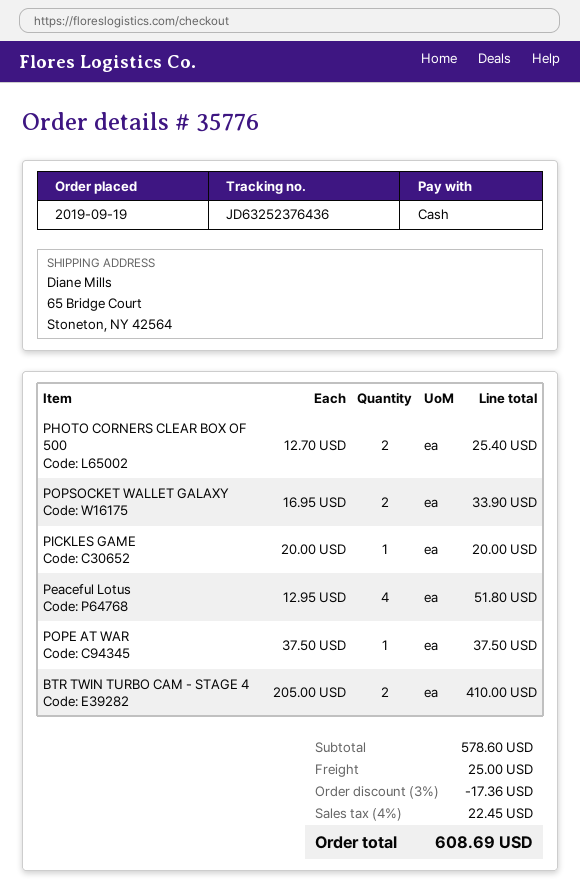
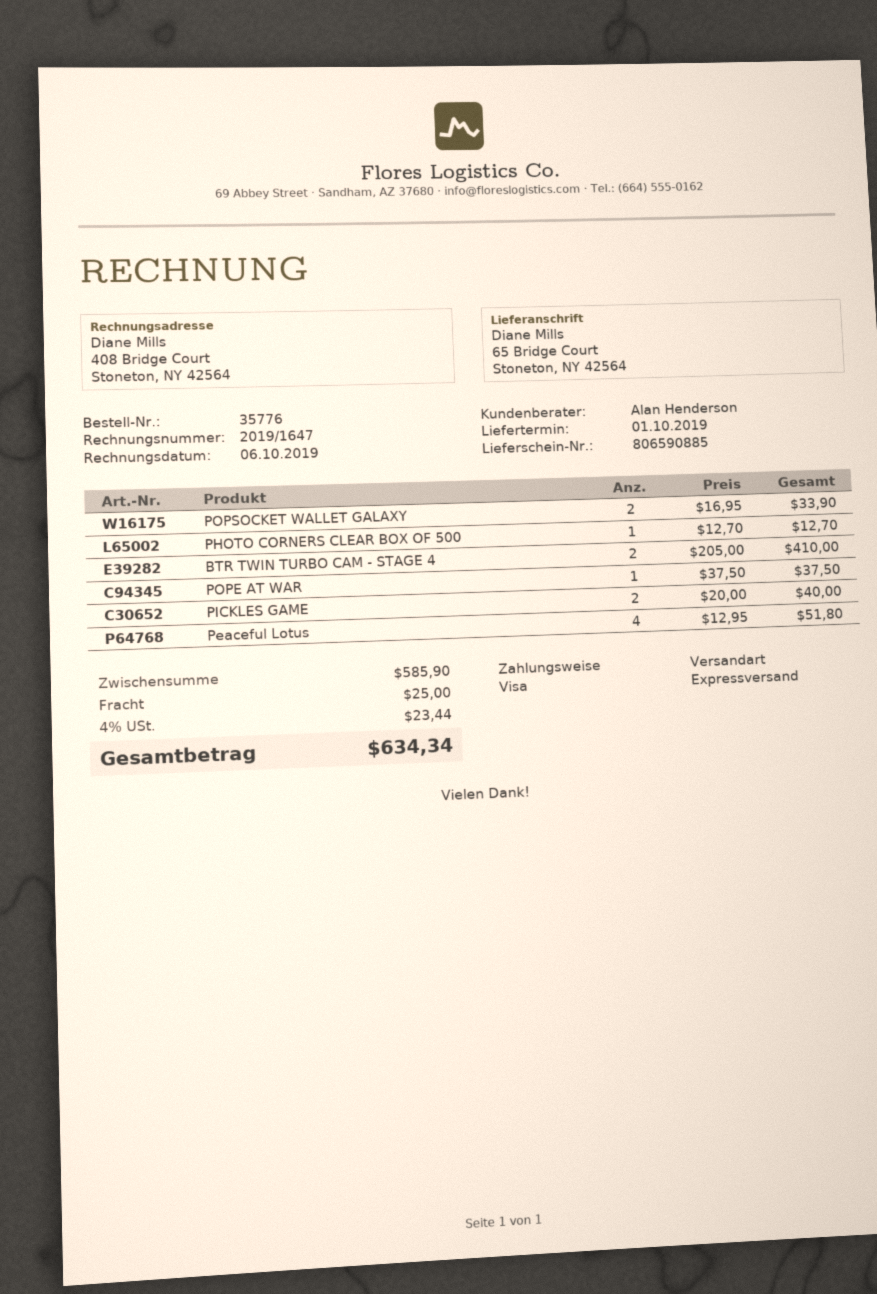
payment method: cash -> Visa
PHOTO CORNERS CLEAR BOX OF 500: 2 x 12.70 = 25.40 -> 1 x 12.70 = 12.70
PICKLES GAME: 1 x 20.00 = 20.00 -> 2 x 20.00 = 40.00
subtotal: 578.60 -> 585.90
discount: 3% = 17.36 -> none
tax: 4% = 22.45 -> 4% = 23.44
total: 608.69 -> 634.34

